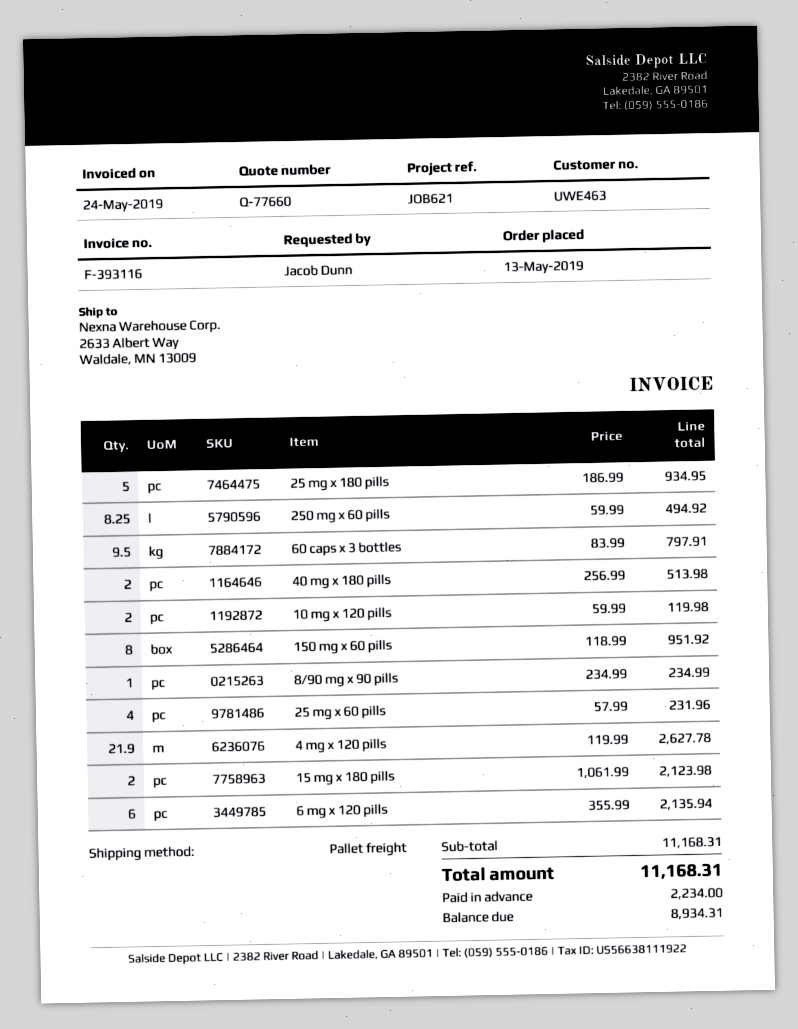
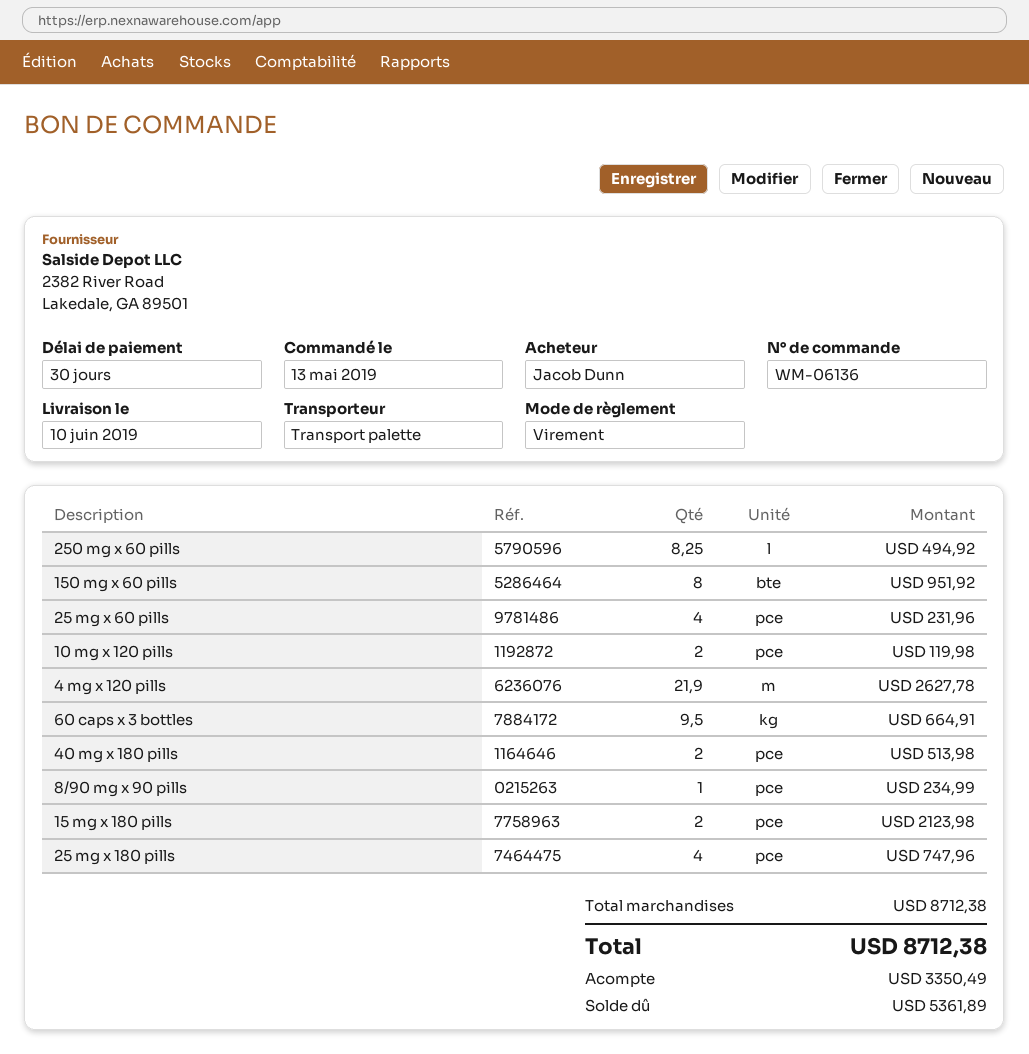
25 mg x 180 pills: 5 for 934.95 -> 4 for 747.96
60 caps x 3 bottles: 9.5 for 797.91 -> 9.5 for 664.91
6 mg x 120 pills: 6 for 2135.94 -> none
subtotal: 11168.31 -> 8712.38
total: 11168.31 -> 8712.38
deposit: 2234.00 -> 3350.49
balance: 8934.31 -> 5361.89

